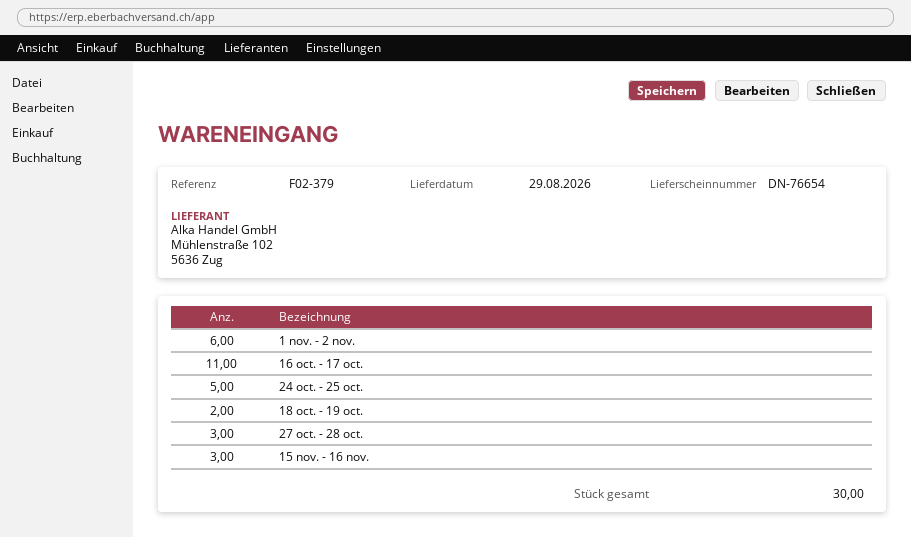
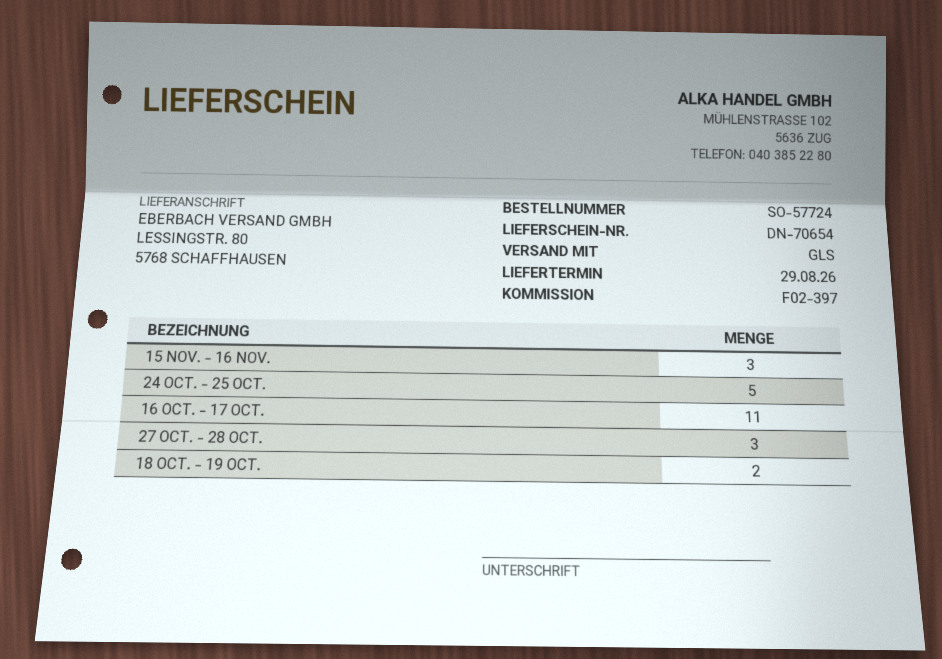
delivery note number: DN-76654 -> DN-70654
reference: F02-379 -> F02-397
1 nov. - 2 nov.: 6 -> none

